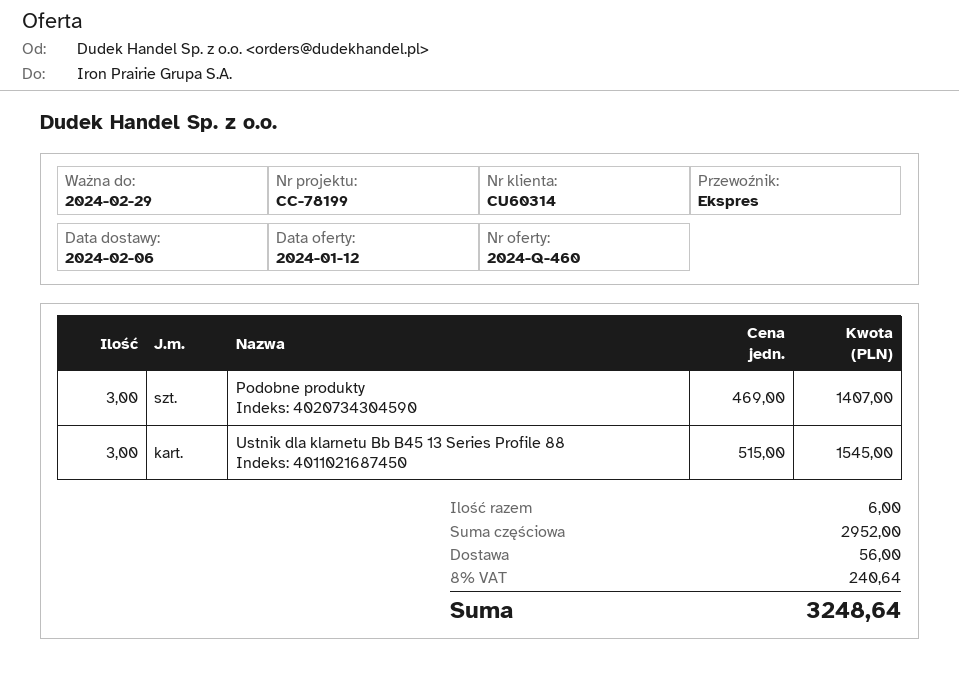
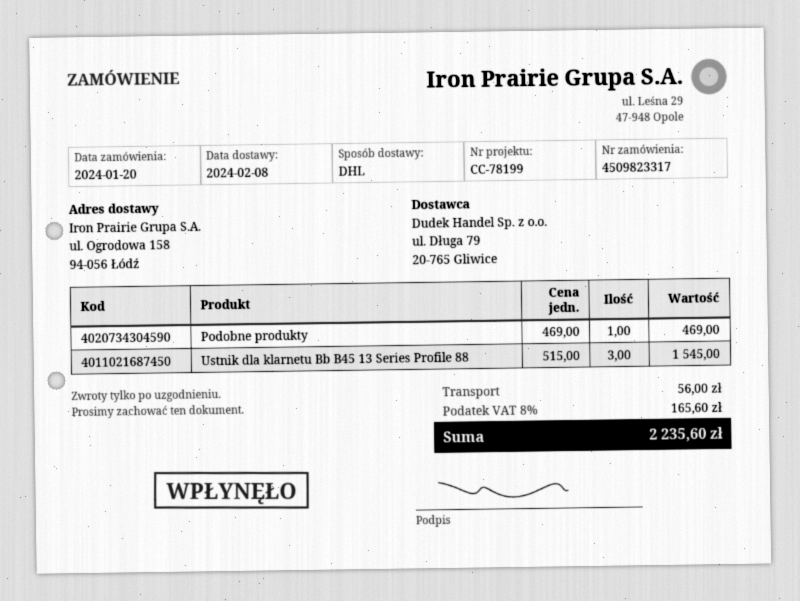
delivery date: 2024-02-06 -> 2024-02-08
shipping method: express -> DHL
Podobne produkty: 3 x 469.00 = 1407.00 -> 1 x 469.00 = 469.00
tax: 8% = 240.64 -> 8% = 165.60
total: 3248.64 -> 2235.60

